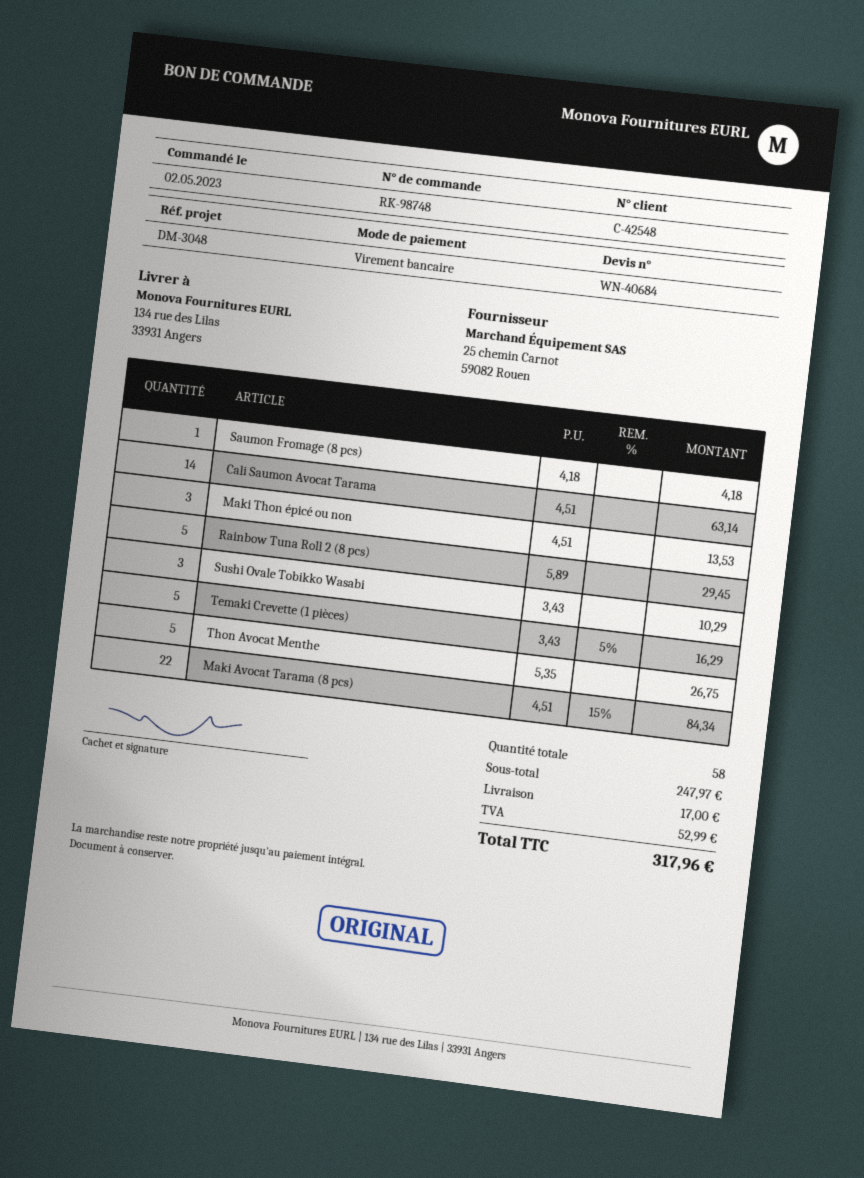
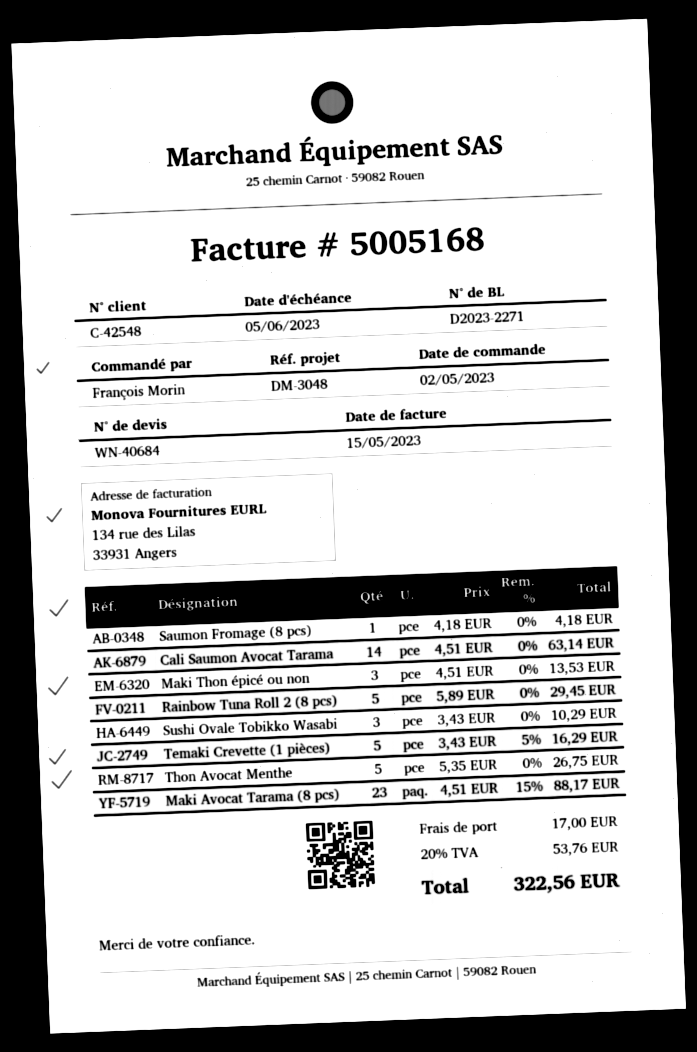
Maki Avocat Tarama (8 pcs): 22 x 4.51 - 15% = 84.34 -> 23 x 4.51 - 15% = 88.17
tax: 52.99 -> 53.76
total: 317.96 -> 322.56

